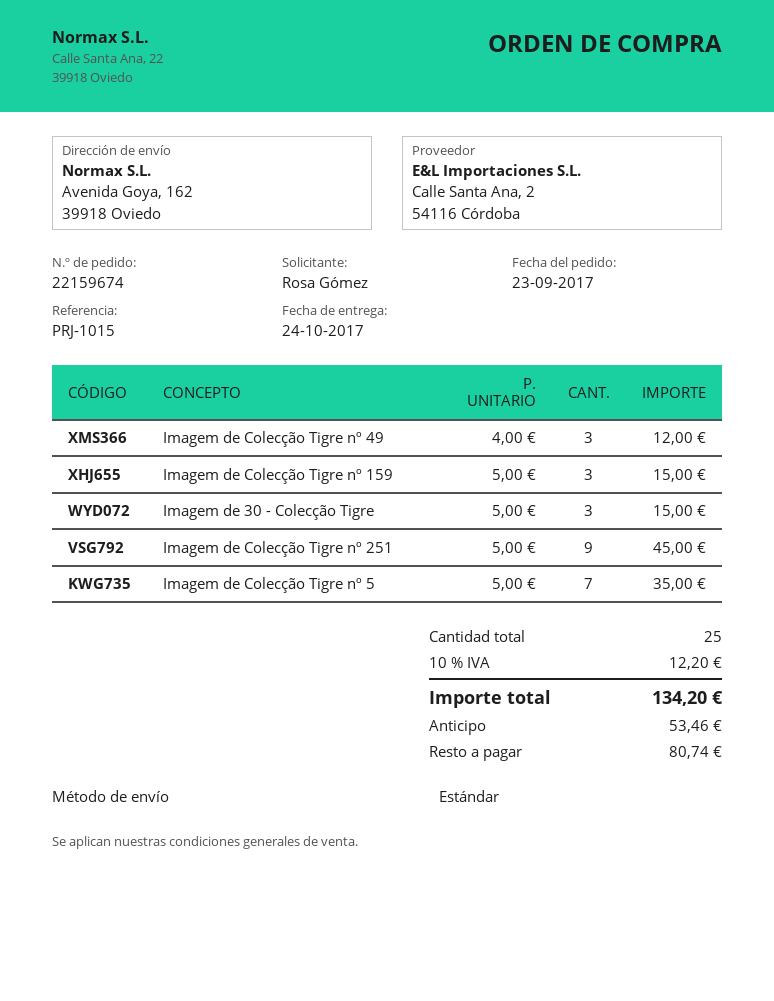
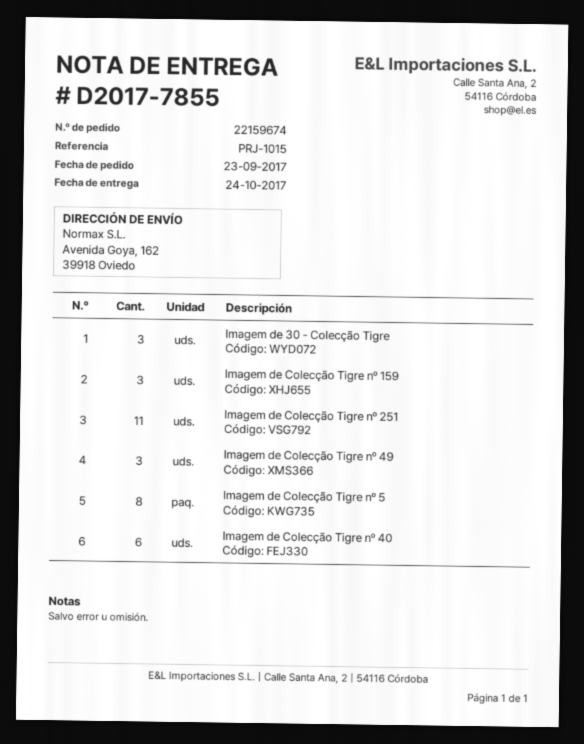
Imagem de Colecção Tigre nº 251: 9 -> 11
Imagem de Colecção Tigre nº 5: 7 -> 8
Imagem de Colecção Tigre nº 40: none -> 6

